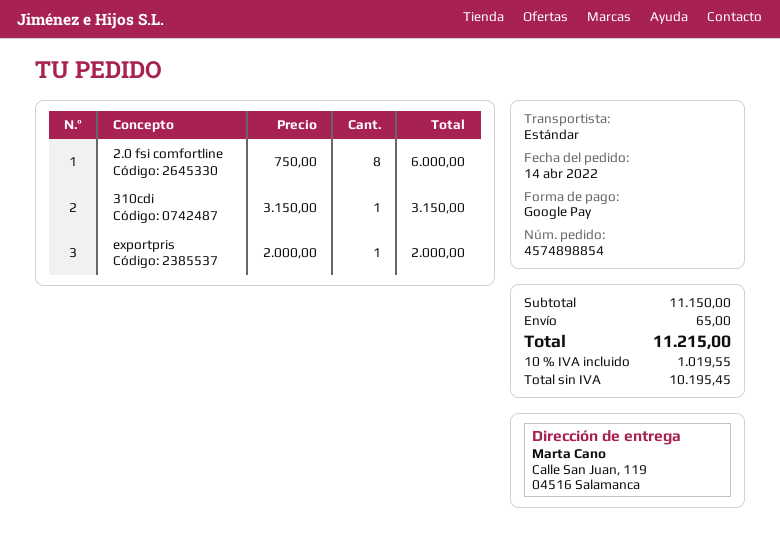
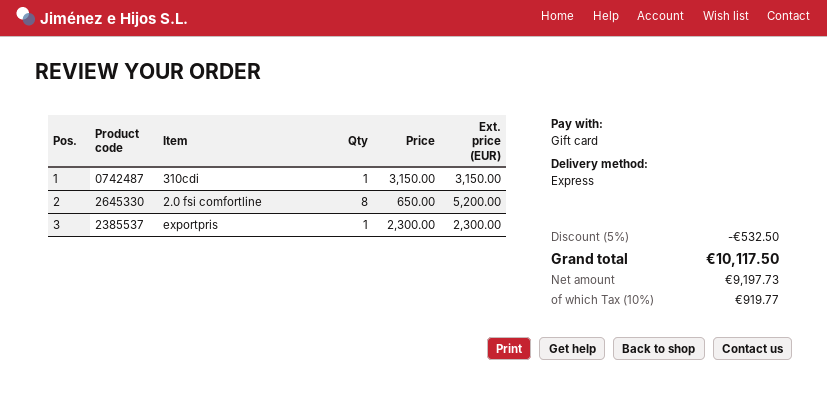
payment method: Google Pay -> gift card
shipping method: standard -> express
2.0 fsi comfortline: 8 x 750.00 = 6000.00 -> 8 x 650.00 = 5200.00
exportpris: 1 x 2000.00 = 2000.00 -> 1 x 2300.00 = 2300.00
discount: none -> 5% = 532.50
shipping: 65.00 -> none
net: 10195.45 -> 9197.73
tax: 10% = 1019.55 -> 10% = 919.77
total: 11215.00 -> 10117.50

